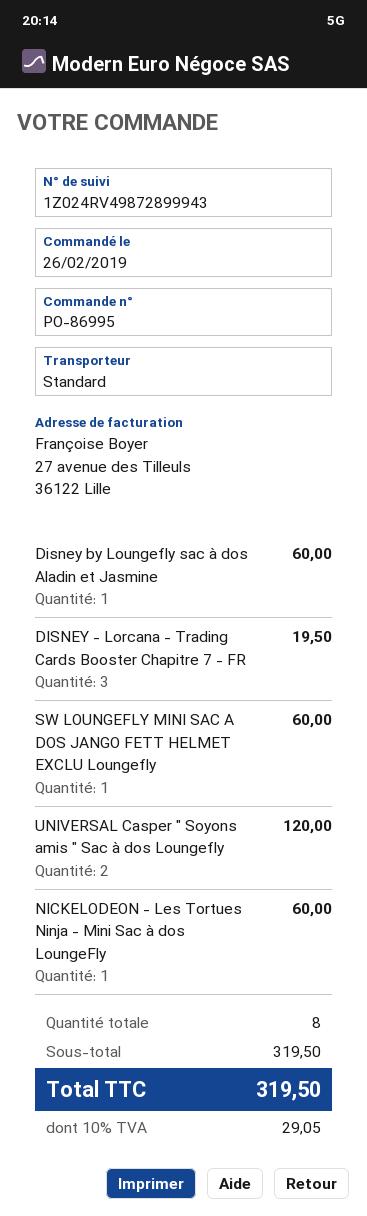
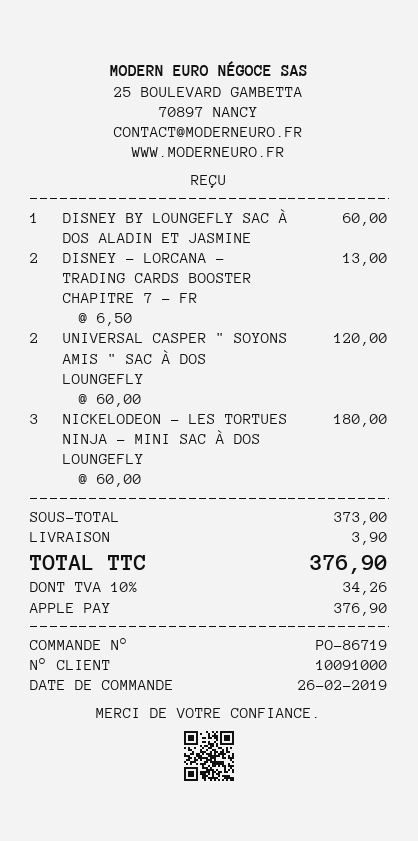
order number: PO-86995 -> PO-86719
DISNEY - Lorcana - Trading Cards Booster Chapitre 7 - FR: 3 for 19.50 -> 2 for 13.00
SW LOUNGEFLY MINI SAC A DOS JANGO FETT HELMET EXCLU Loungefly: 1 for 60.00 -> none
NICKELODEON - Les Tortues Ninja - Mini Sac à dos LoungeFly: 1 for 60.00 -> 3 for 180.00
subtotal: 319.50 -> 373.00
shipping: none -> 3.90
tax: 10% = 29.05 -> 10% = 34.26
total: 319.50 -> 376.90

